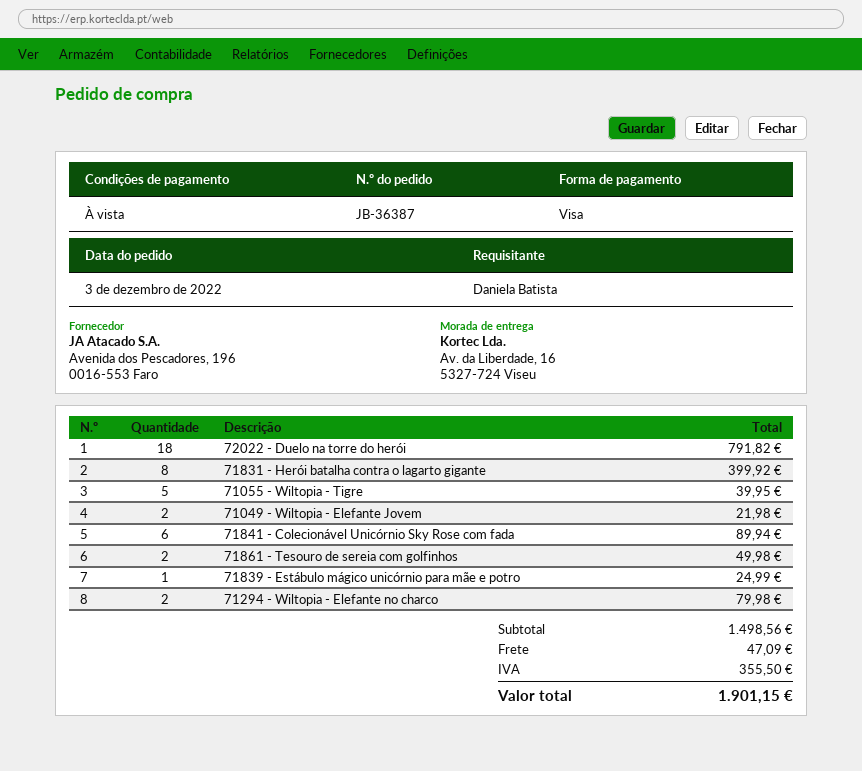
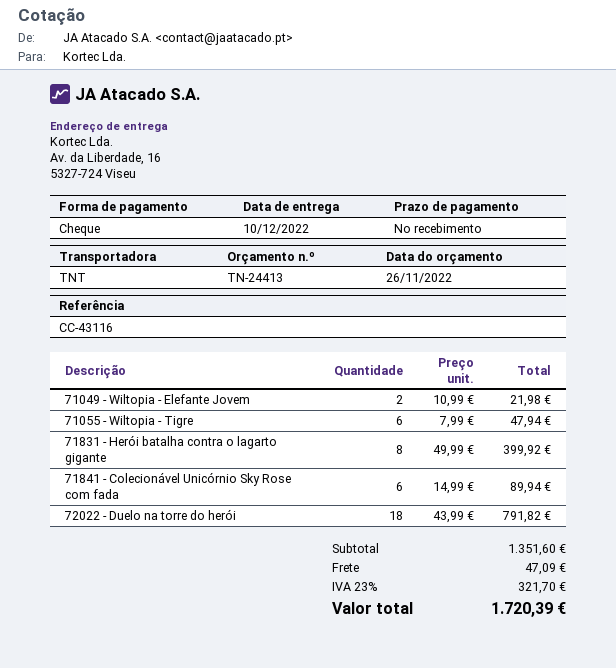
payment method: Visa -> cheque
71055 - Wiltopia - Tigre: 5 for 39.95 -> 6 for 47.94
71861 - Tesouro de sereia com golfinhos: 2 for 49.98 -> none
71839 - Estábulo mágico unicórnio para mãe e potro: 1 for 24.99 -> none
71294 - Wiltopia - Elefante no charco: 2 for 79.98 -> none
subtotal: 1498.56 -> 1351.60
tax: 355.50 -> 321.70
total: 1901.15 -> 1720.39

